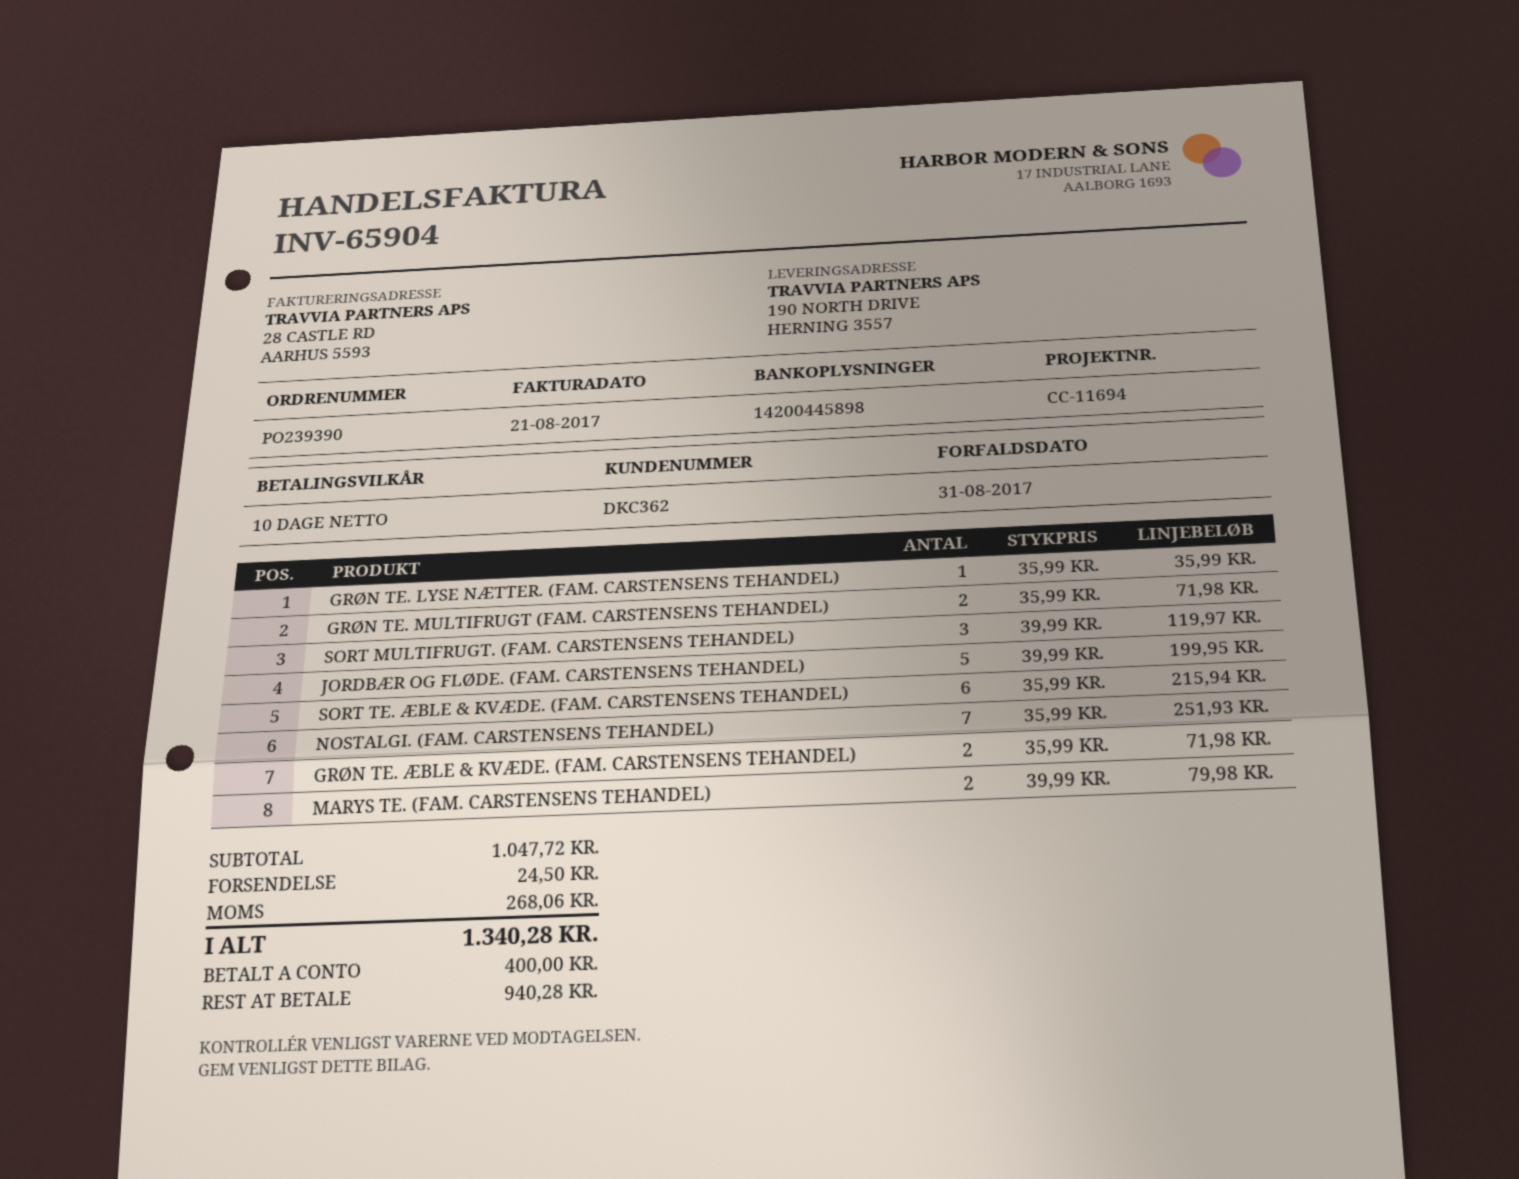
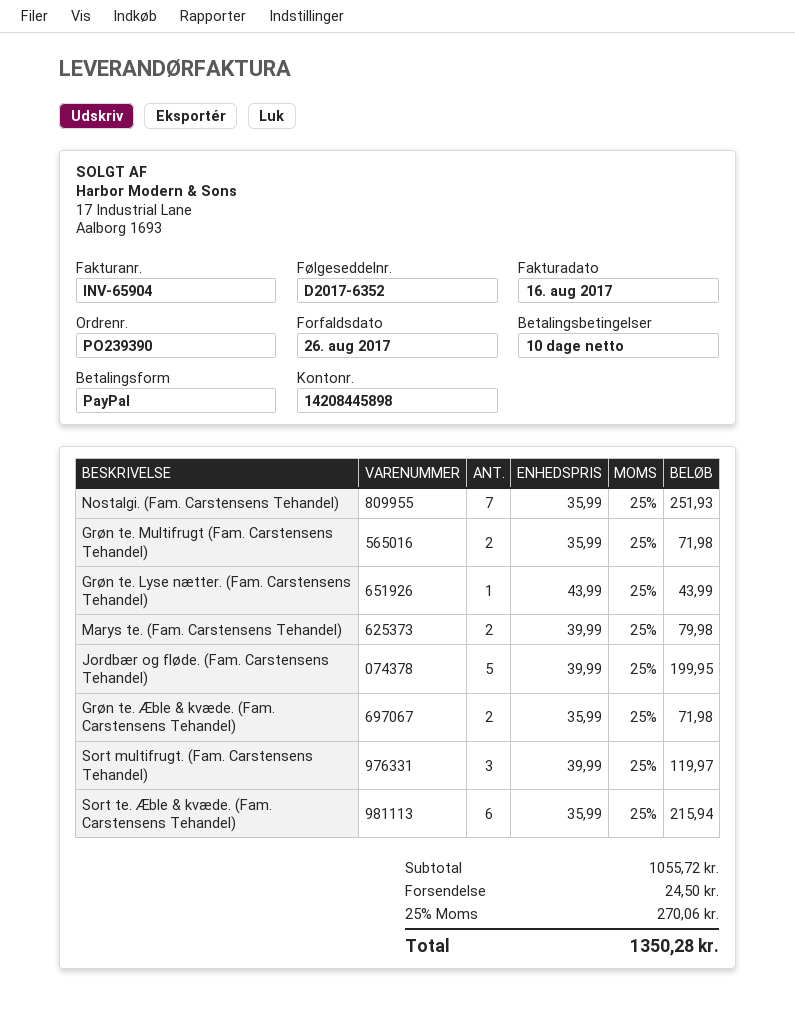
invoice date: 2017-08-21 -> 2017-08-16
due date: 2017-08-31 -> 2017-08-26
bank account: 14200445898 -> 14208445898
GRØN TE. LYSE NÆTTER. (FAM. CARSTENSENS TEHANDEL): 1 x 35.99 = 35.99 -> 1 x 43.99 = 43.99
subtotal: 1047.72 -> 1055.72
tax: 268.06 -> 270.06
total: 1340.28 -> 1350.28

